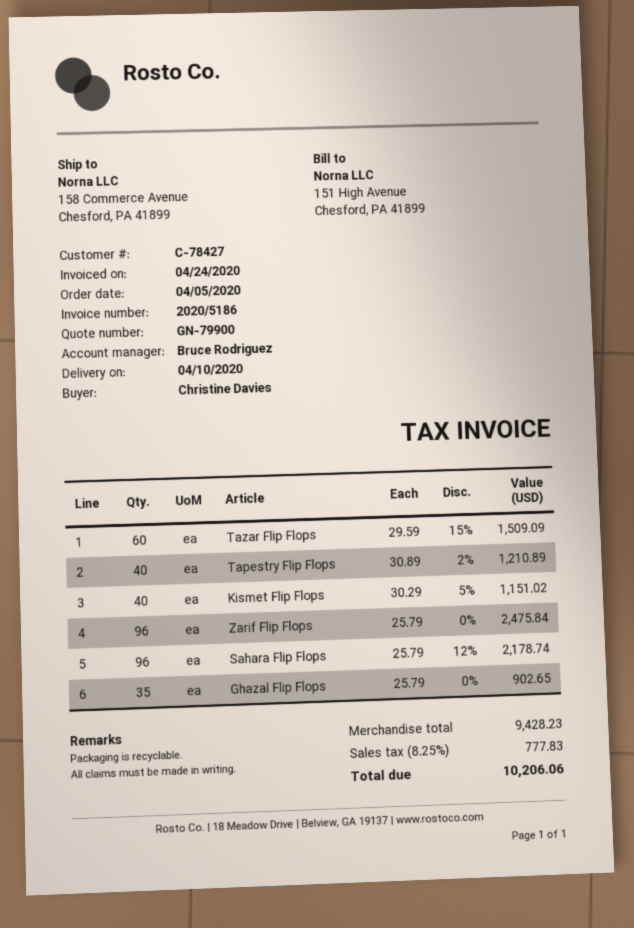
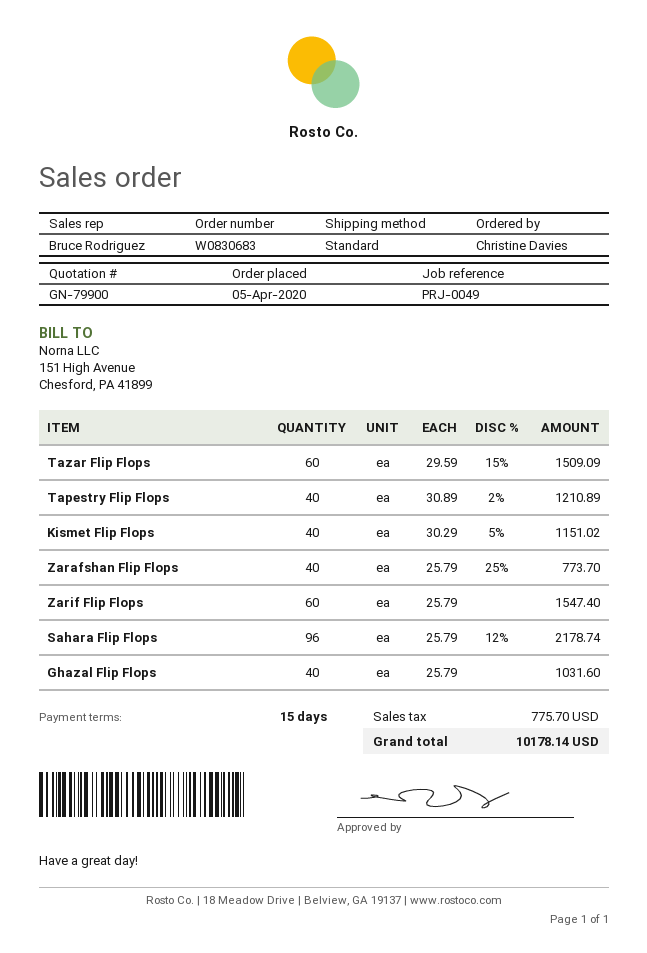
Zarif Flip Flops: 96 x 25.79 = 2475.84 -> 60 x 25.79 = 1547.40
Ghazal Flip Flops: 35 x 25.79 = 902.65 -> 40 x 25.79 = 1031.60
Zarafshan Flip Flops: none -> 40 x 25.79 - 25% = 773.70
tax: 777.83 -> 775.70
total: 10206.06 -> 10178.14

